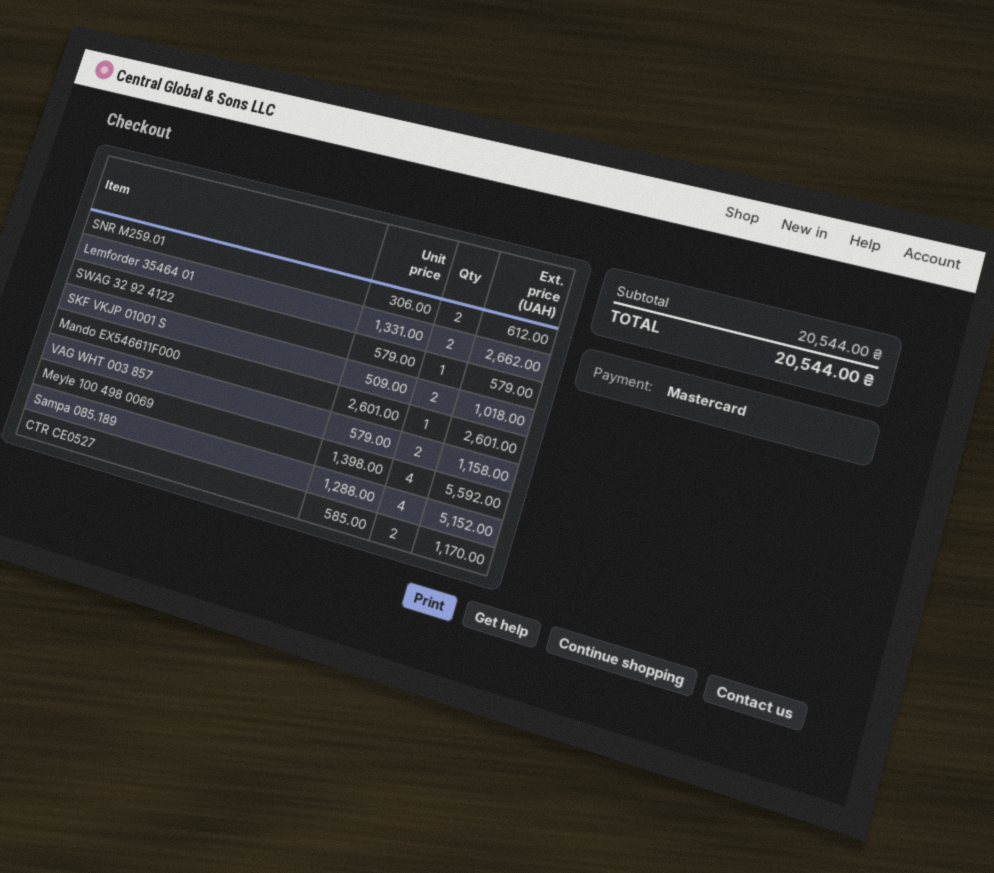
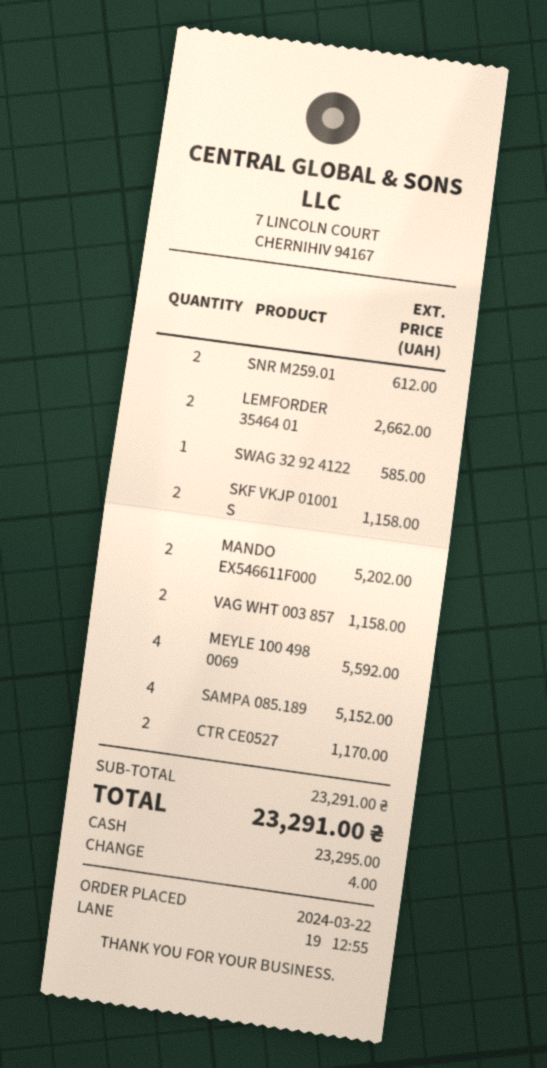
payment method: Mastercard -> cash
SWAG 32 92 4122: 1 for 579.00 -> 1 for 585.00
SKF VKJP 01001 S: 2 for 1018.00 -> 2 for 1158.00
Mando EX546611F000: 1 for 2601.00 -> 2 for 5202.00
subtotal: 20544.00 -> 23291.00
total: 20544.00 -> 23291.00

